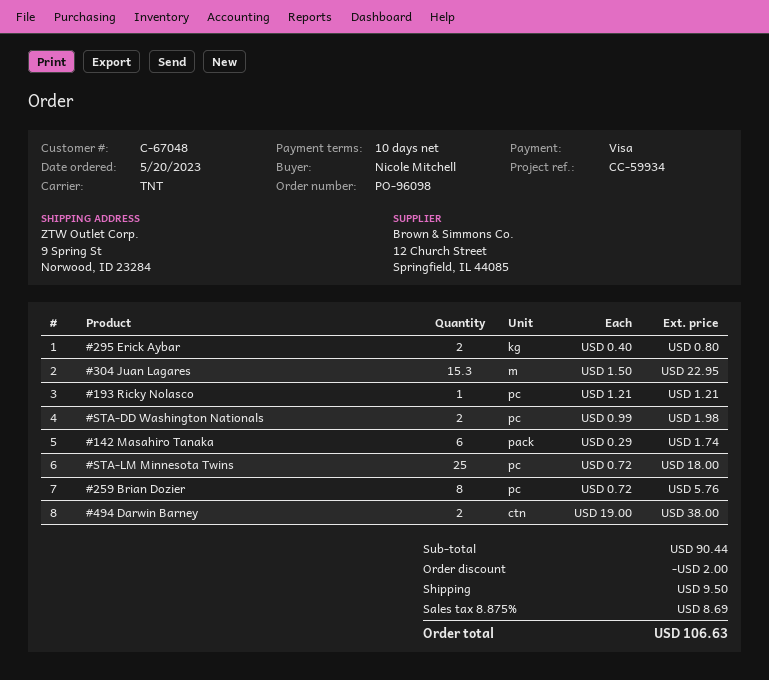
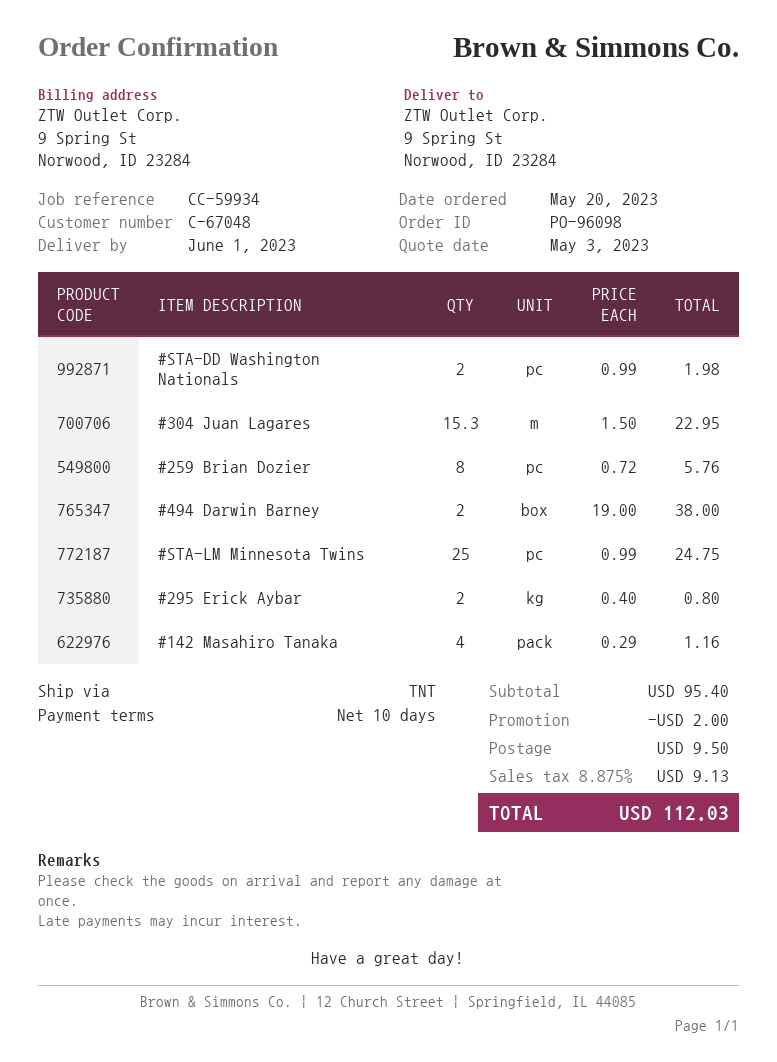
#193 Ricky Nolasco: 1 x 1.21 = 1.21 -> none
#142 Masahiro Tanaka: 6 x 0.29 = 1.74 -> 4 x 0.29 = 1.16
#STA-LM Minnesota Twins: 25 x 0.72 = 18.00 -> 25 x 0.99 = 24.75
subtotal: 90.44 -> 95.40
tax: 8.875% = 8.69 -> 8.875% = 9.13
total: 106.63 -> 112.03

